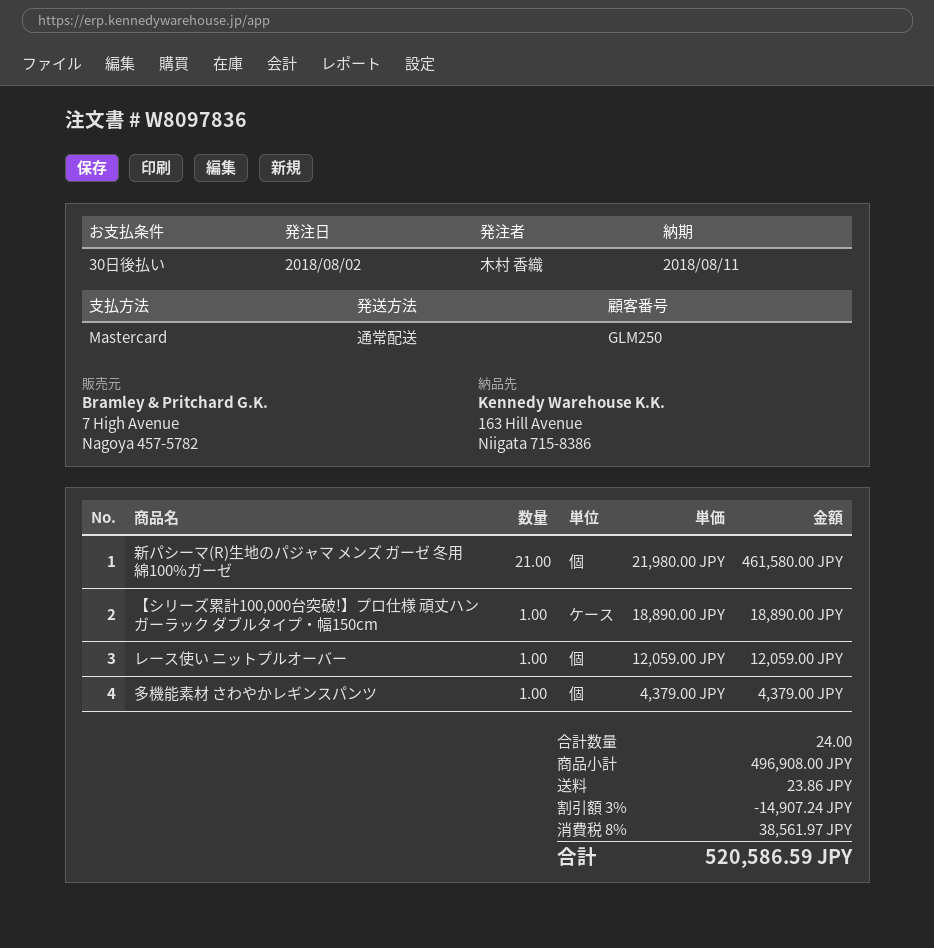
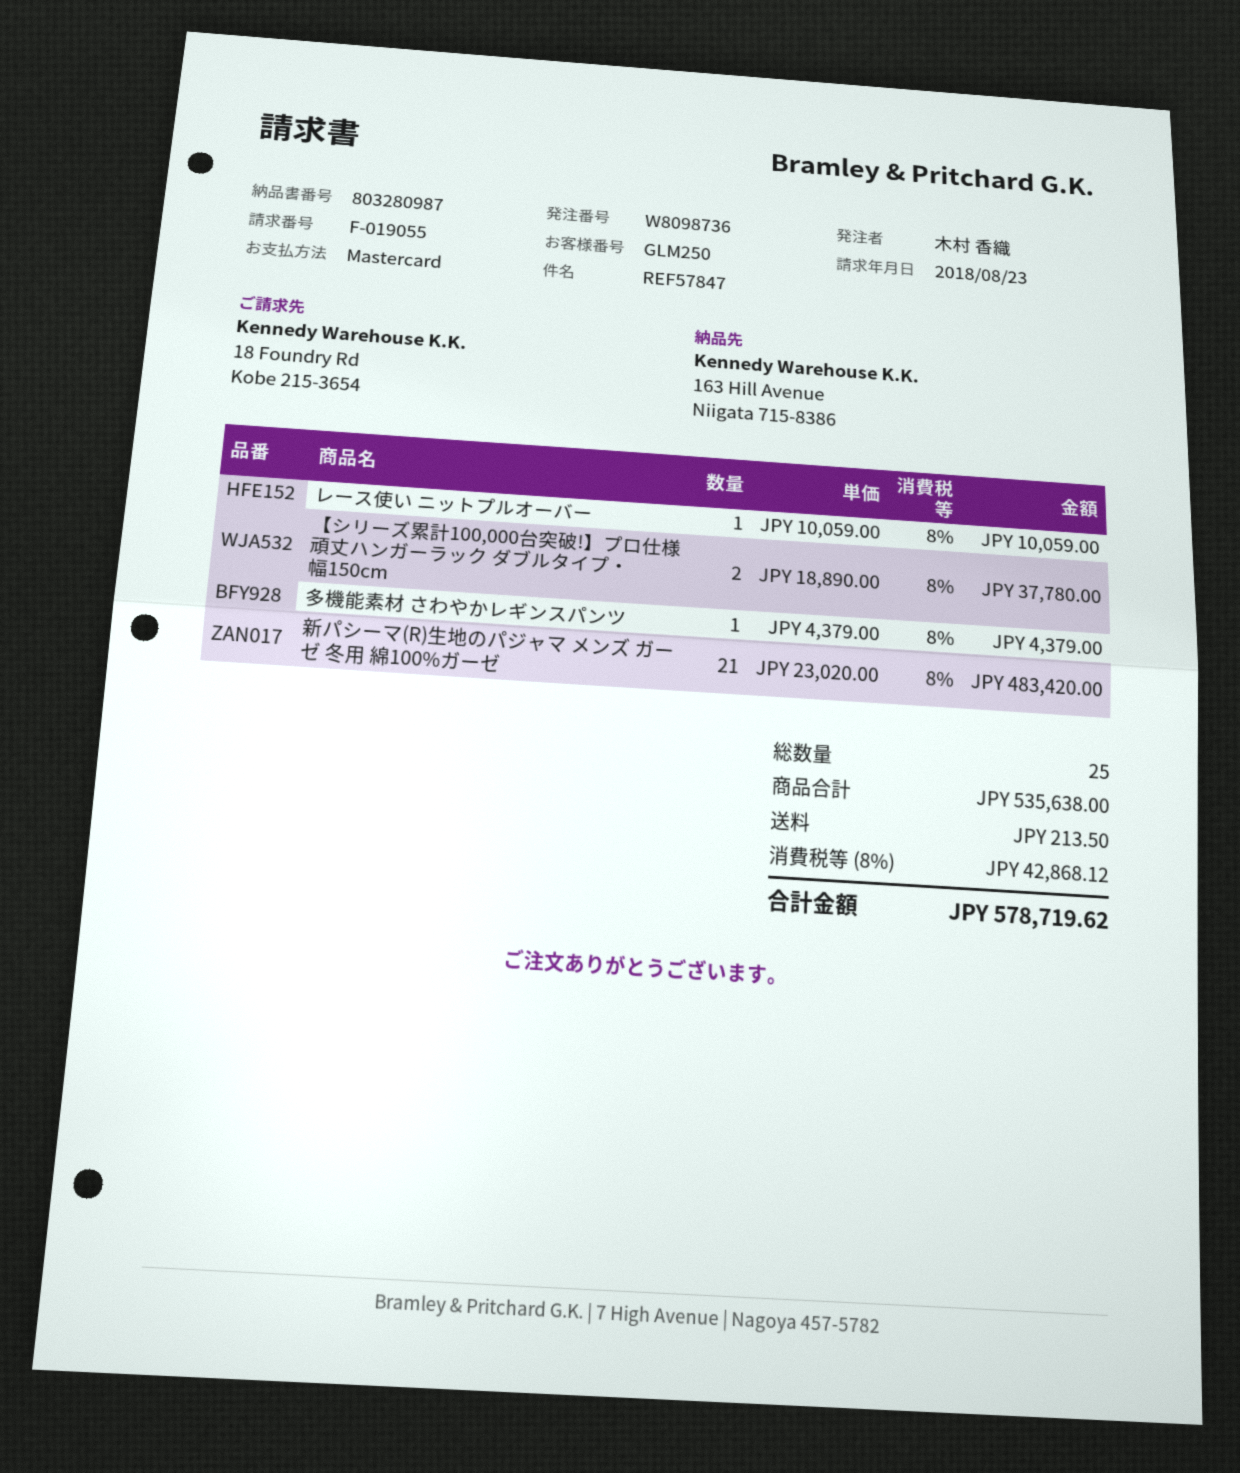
order number: W8097836 -> W8098736
新パシーマ(R)生地のパジャマ メンズ ガーゼ 冬用 綿100%ガーゼ: 21 x 21980.00 = 461580.00 -> 21 x 23020.00 = 483420.00
【シリーズ累計100,000台突破!】プロ仕様 頑丈ハンガーラック ダブルタイプ・幅150cm: 1 x 18890.00 = 18890.00 -> 2 x 18890.00 = 37780.00
レース使い ニットプルオーバー: 1 x 12059.00 = 12059.00 -> 1 x 10059.00 = 10059.00
total quantity: 24 -> 25
subtotal: 496908.00 -> 535638.00
discount: 3% = 14907.24 -> none
shipping: 23.86 -> 213.50
tax: 8% = 38561.97 -> 8% = 42868.12
total: 520586.59 -> 578719.62

